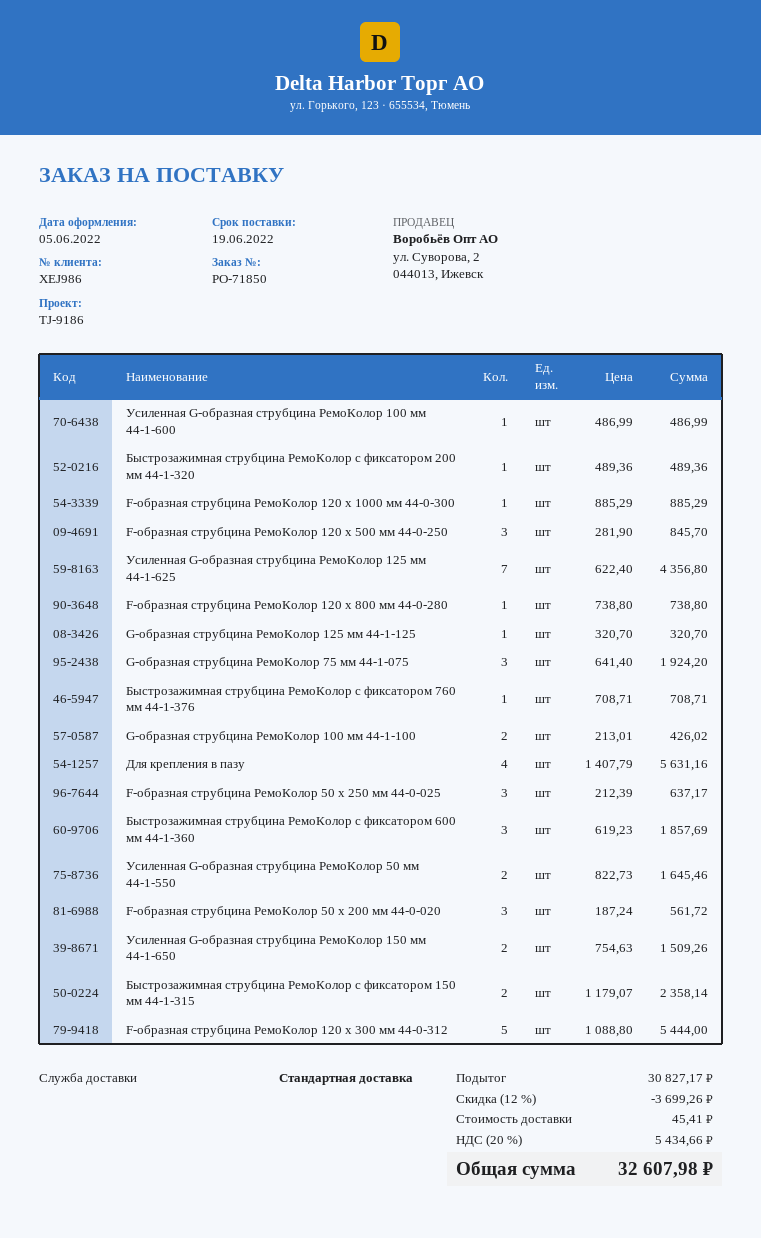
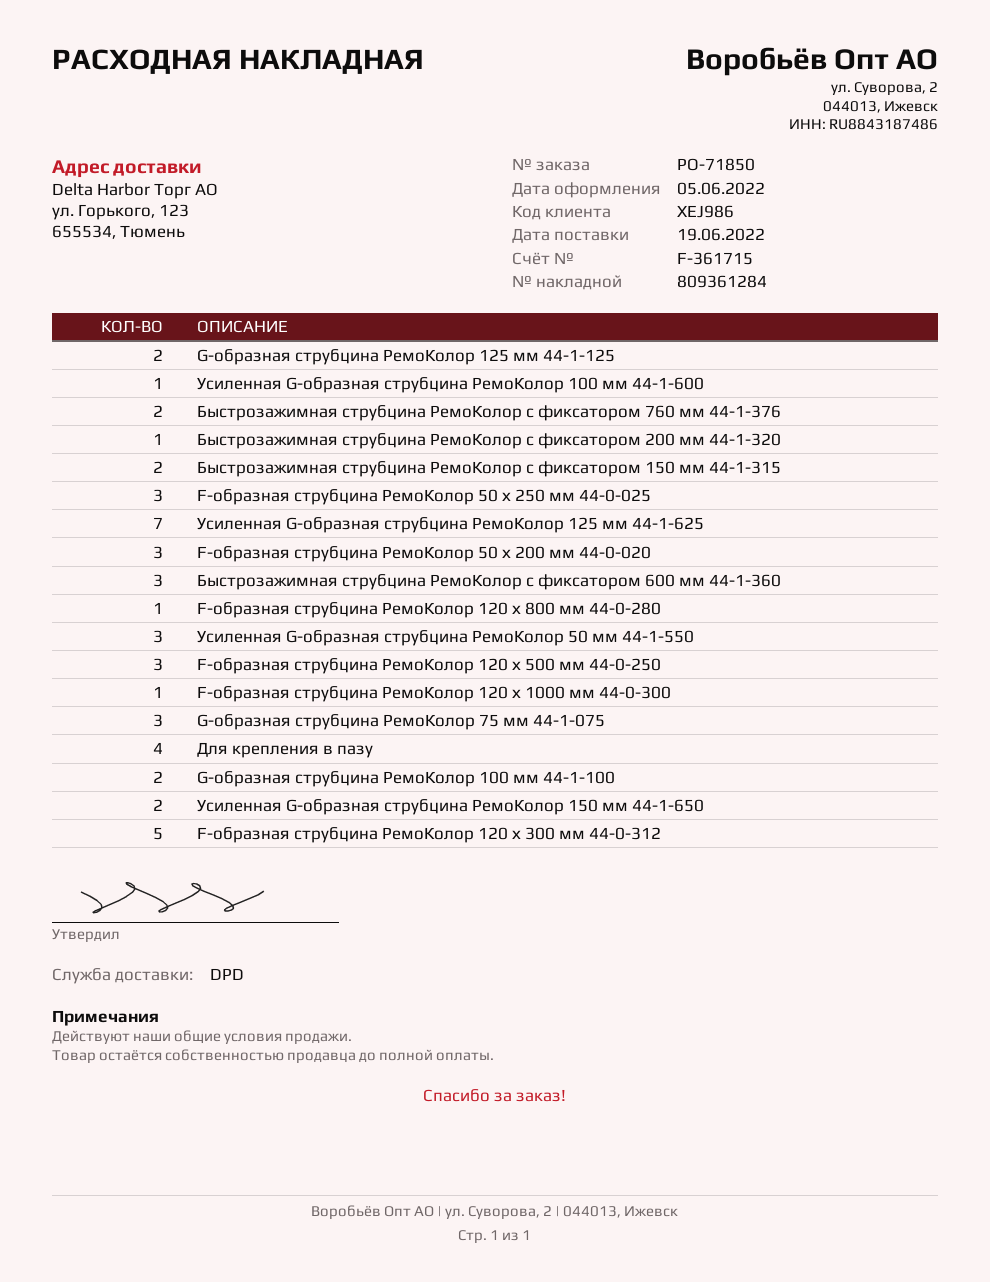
shipping method: standard -> DPD
G-образная струбцина РемоКолор 125 мм 44-1-125: 1 -> 2
Быстрозажимная струбцина РемоКолор с фиксатором 760 мм 44-1-376: 1 -> 2
Усиленная G-образная струбцина РемоКолор 50 мм 44-1-550: 2 -> 3

